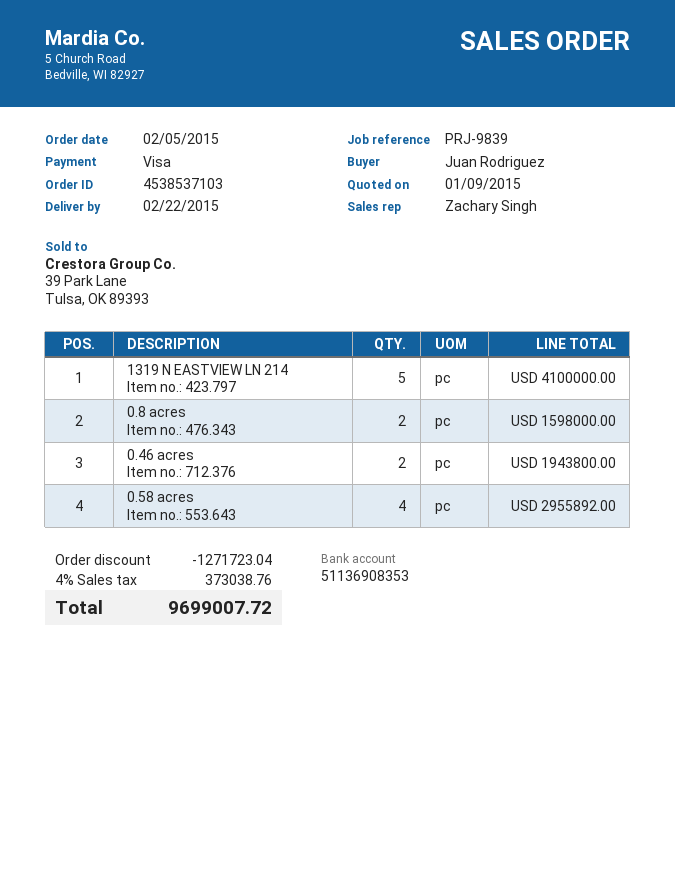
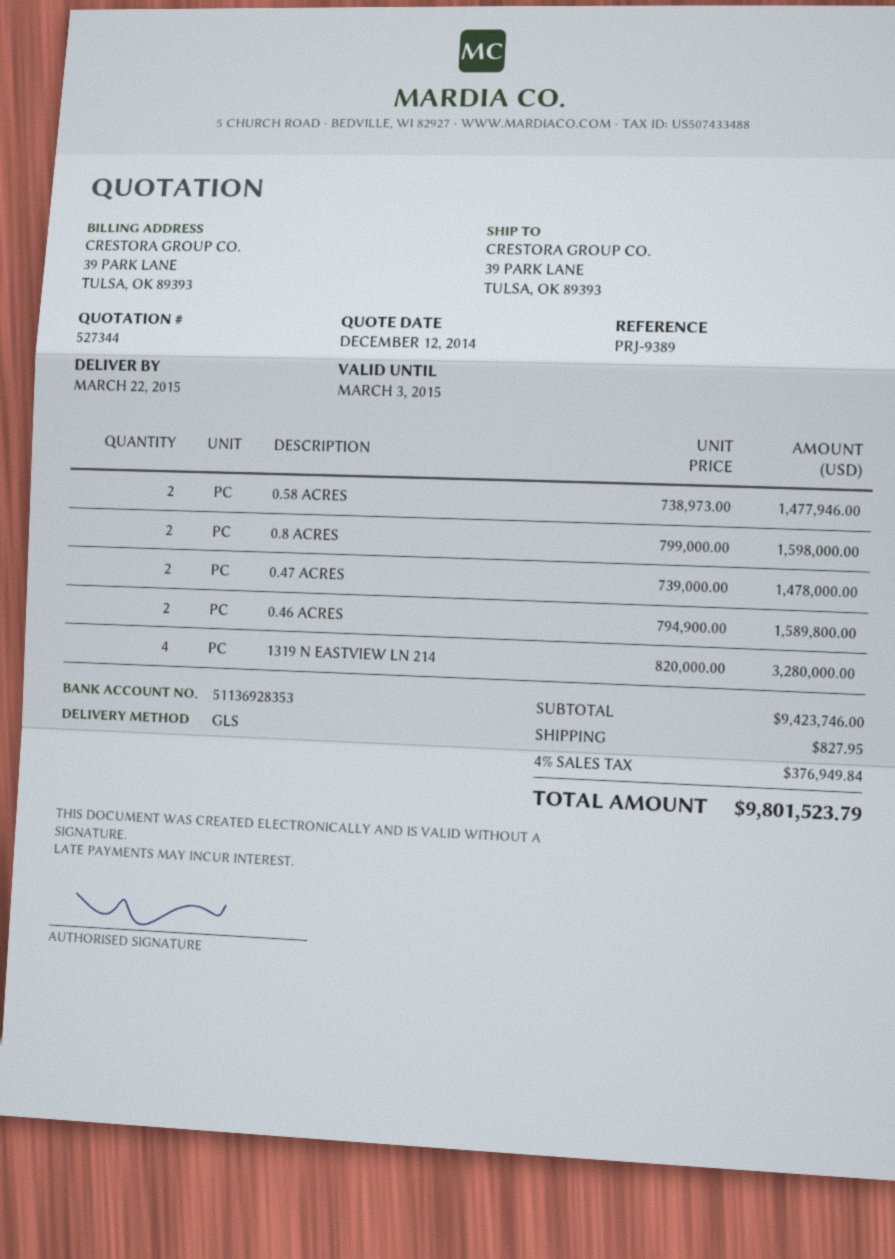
quote date: 2015-01-09 -> 2014-12-12
delivery date: 2015-02-22 -> 2015-03-22
reference: PRJ-9839 -> PRJ-9389
bank account: 51136908353 -> 51136928353
1319 N EASTVIEW LN 214: 5 for 4100000.00 -> 4 for 3280000.00
0.46 acres: 2 for 1943800.00 -> 2 for 1589800.00
0.58 acres: 4 for 2955892.00 -> 2 for 1477946.00
0.47 ACRES: none -> 2 for 1478000.00
discount: 1271723.04 -> none
shipping: none -> 827.95
tax: 4% = 373038.76 -> 4% = 376949.84
total: 9699007.72 -> 9801523.79

